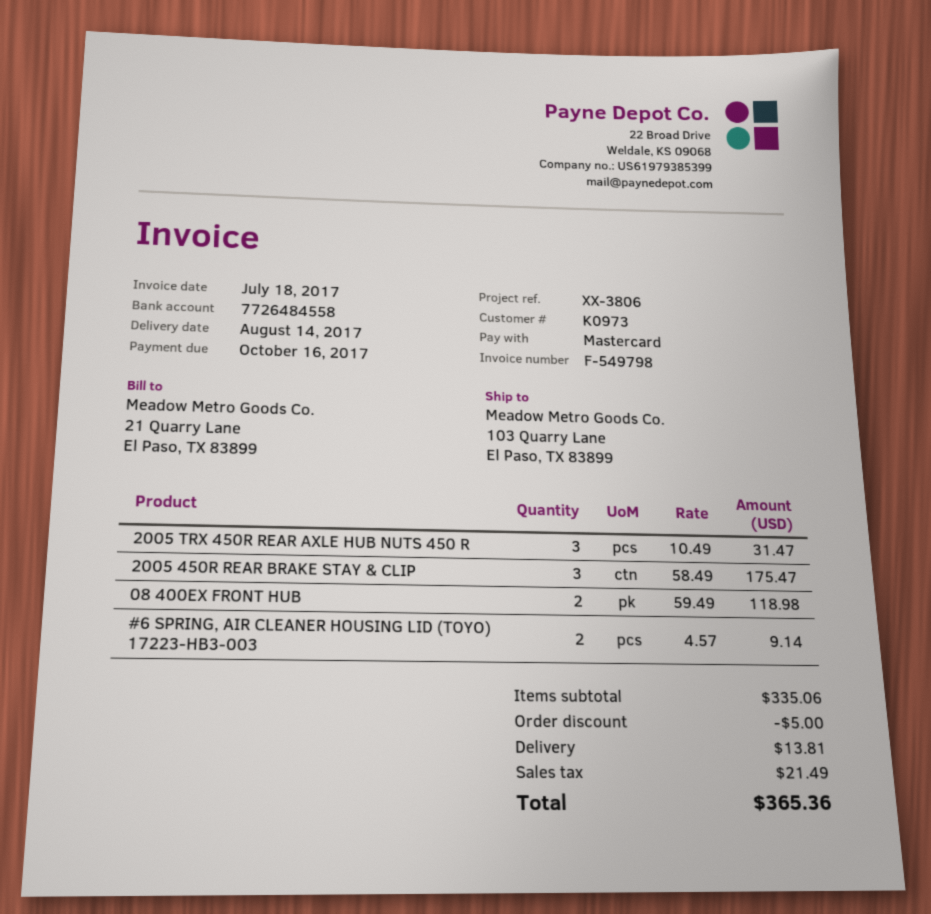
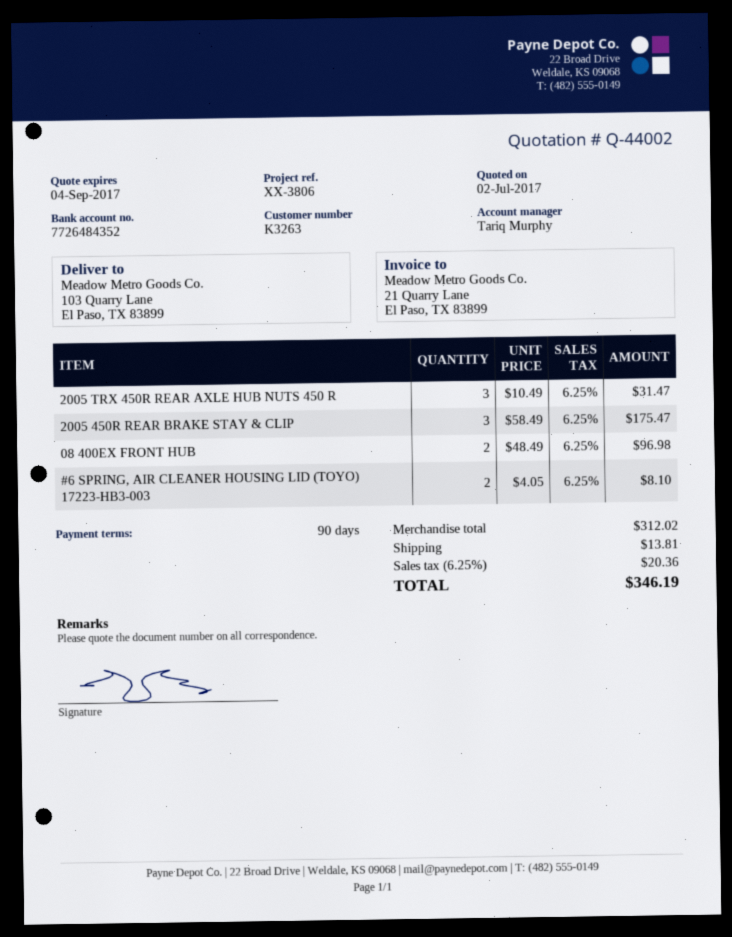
customer number: K0973 -> K3263
bank account: 7726484558 -> 7726484352
08 400EX FRONT HUB: 2 x 59.49 = 118.98 -> 2 x 48.49 = 96.98
#6 SPRING, AIR CLEANER HOUSING LID (TOYO) 17223-HB3-003: 2 x 4.57 = 9.14 -> 2 x 4.05 = 8.10
subtotal: 335.06 -> 312.02
discount: 5.00 -> none
tax: 21.49 -> 20.36
total: 365.36 -> 346.19

